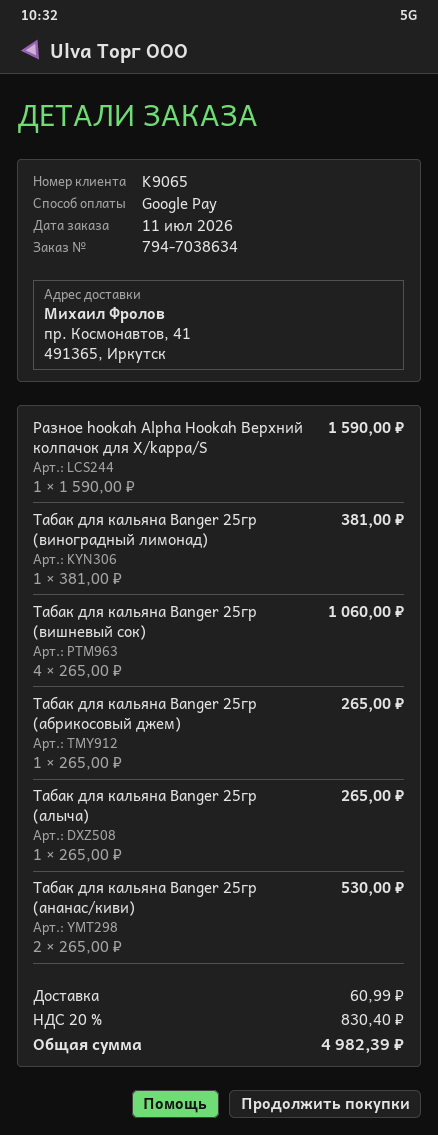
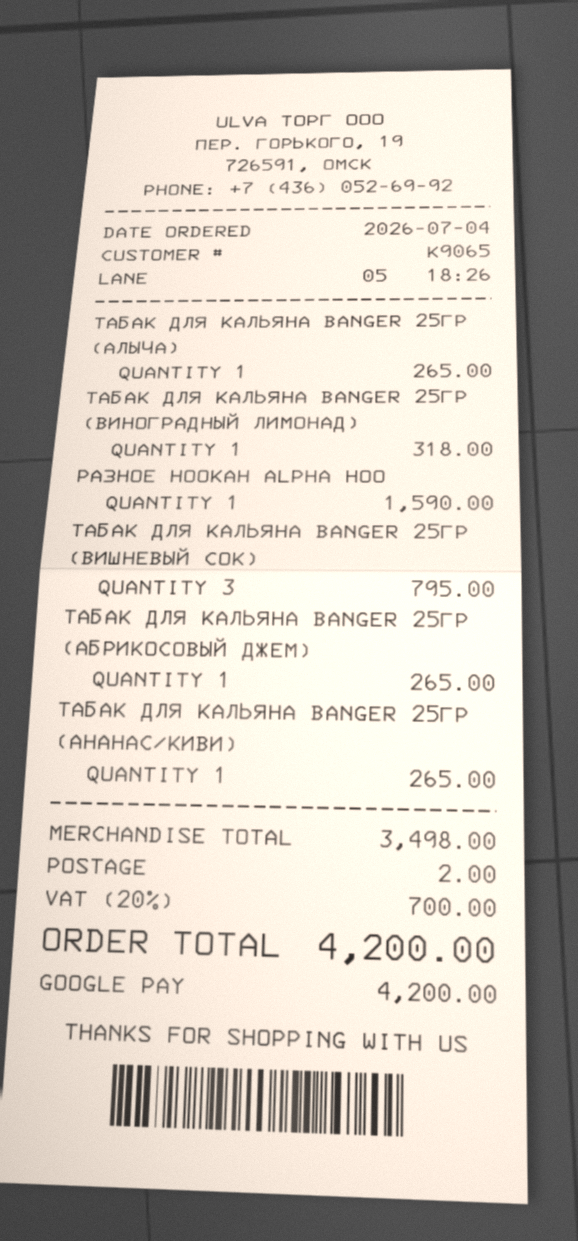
order date: 2026-07-11 -> 2026-07-04
Табак для кальяна Banger 25гр (виноградный лимонад): 1 for 381.00 -> 1 for 318.00
Табак для кальяна Banger 25гр (вишневый сок): 4 for 1060.00 -> 3 for 795.00
Табак для кальяна Banger 25гр (ананас/киви): 2 for 530.00 -> 1 for 265.00
shipping: 60.99 -> 2.00
tax: 20% = 830.40 -> 20% = 700.00
total: 4982.39 -> 4200.00

